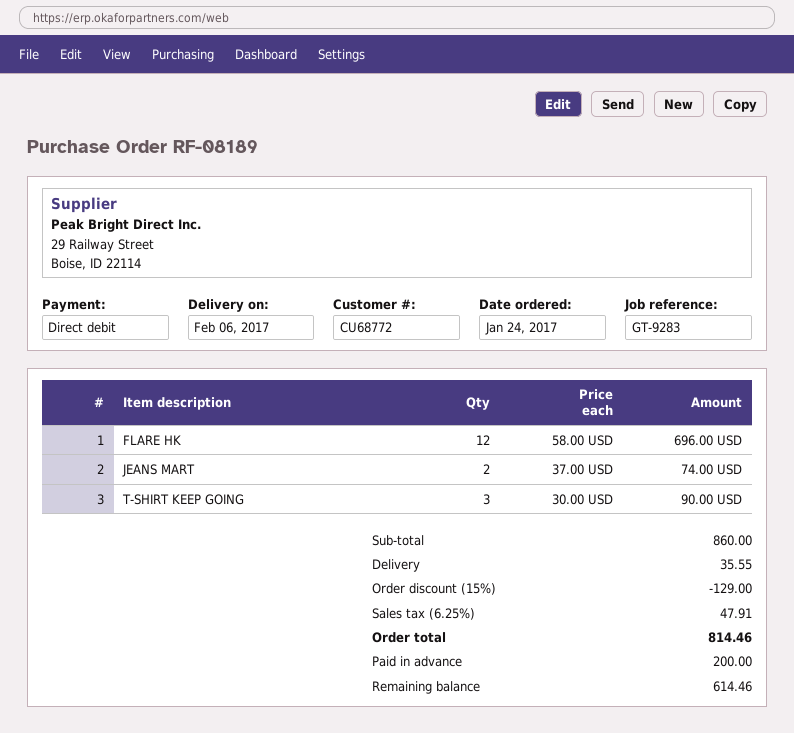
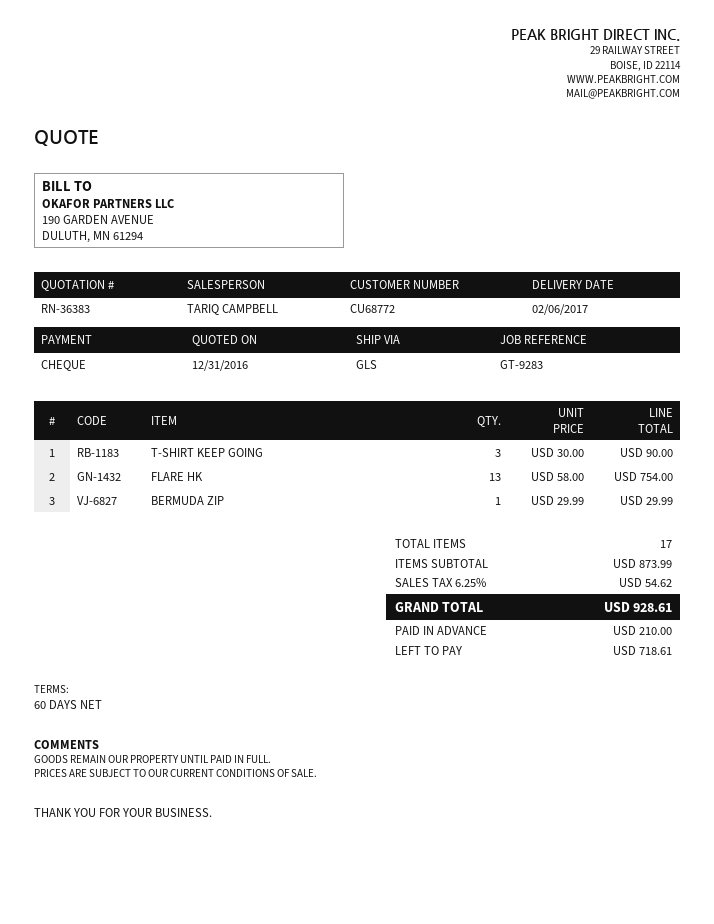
payment method: direct debit -> cheque
FLARE HK: 12 x 58.00 = 696.00 -> 13 x 58.00 = 754.00
JEANS MART: 2 x 37.00 = 74.00 -> none
BERMUDA ZIP: none -> 1 x 29.99 = 29.99
subtotal: 860.00 -> 873.99
discount: 15% = 129.00 -> none
shipping: 35.55 -> none
tax: 6.25% = 47.91 -> 6.25% = 54.62
total: 814.46 -> 928.61
deposit: 200.00 -> 210.00
balance: 614.46 -> 718.61

